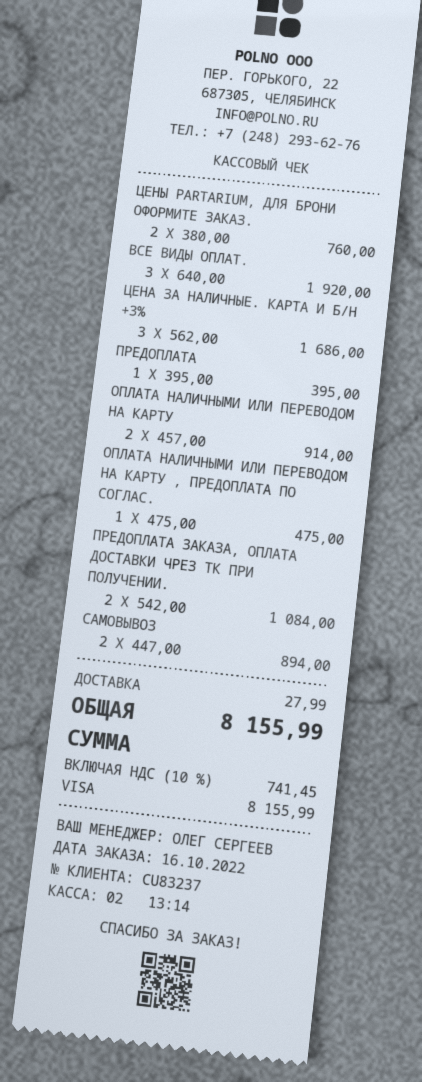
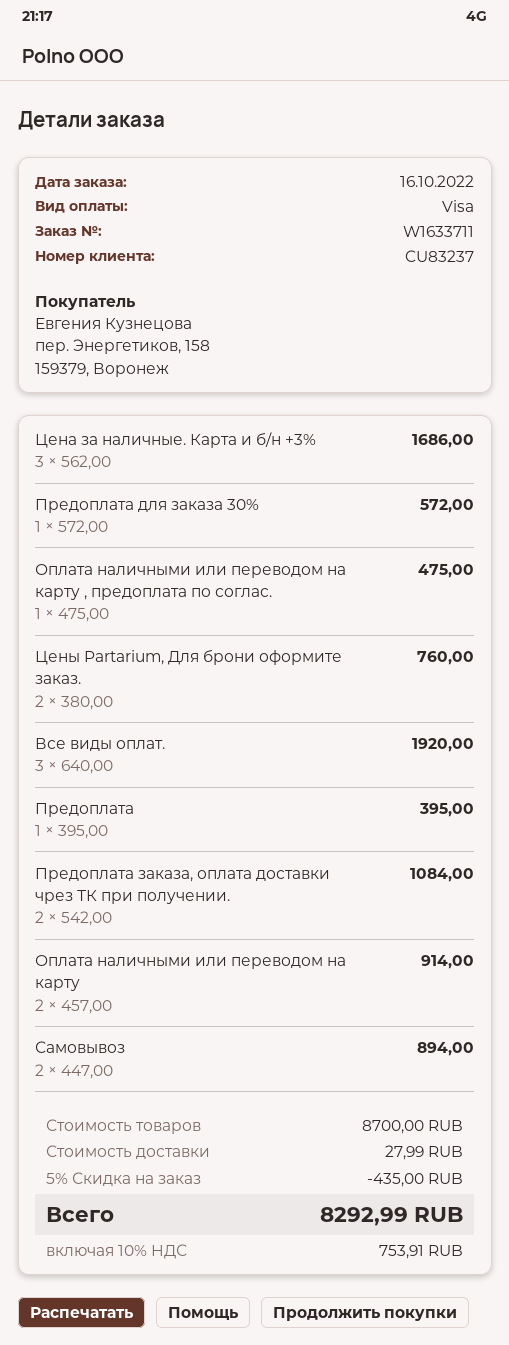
Предоплата для заказа 30%: none -> 1 x 572.00 = 572.00
discount: none -> 5% = 435.00
tax: 10% = 741.45 -> 10% = 753.91
total: 8155.99 -> 8292.99

